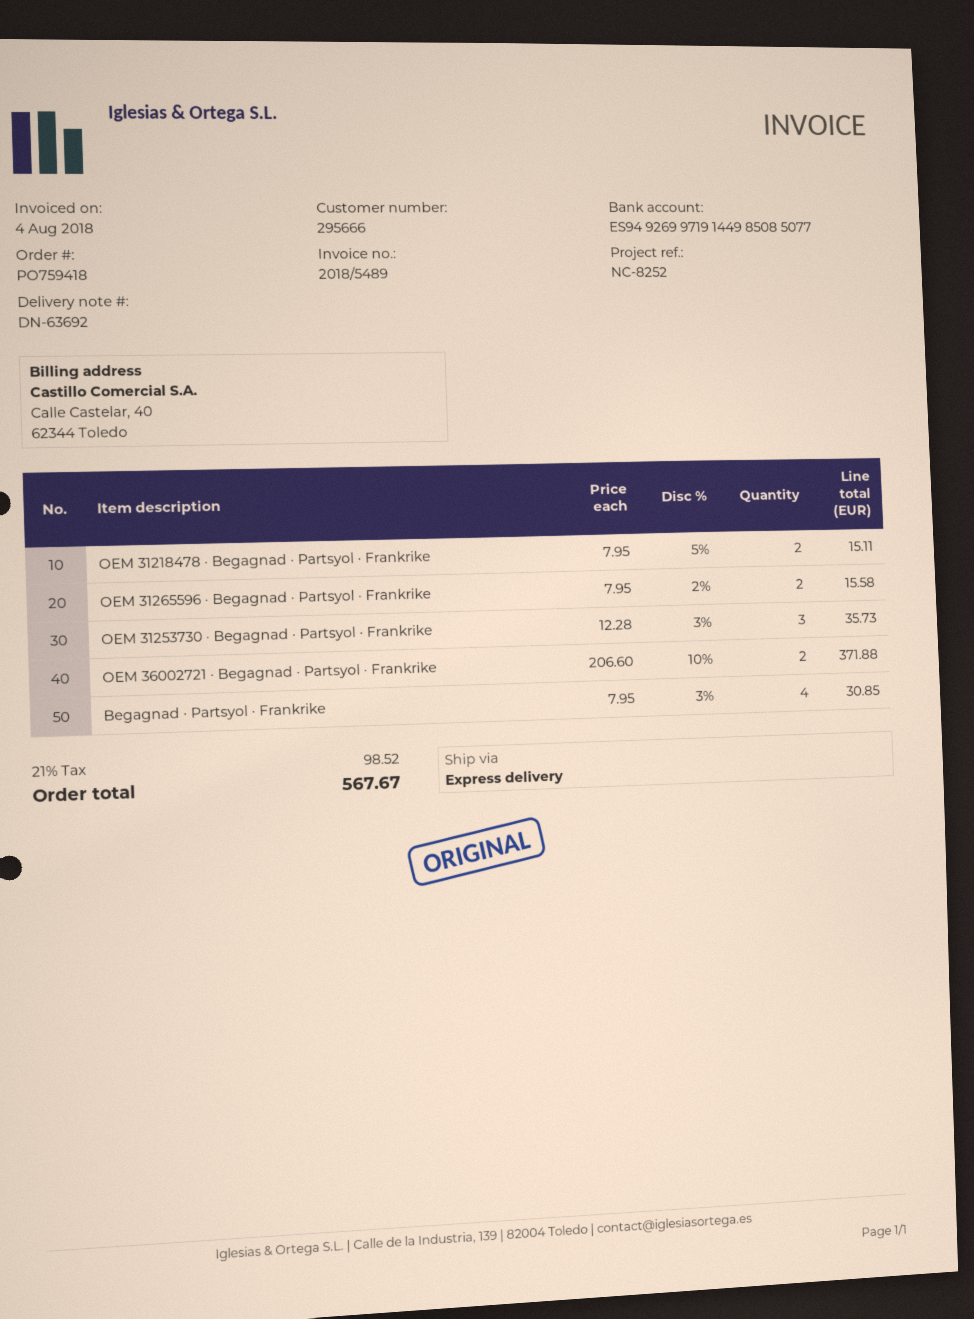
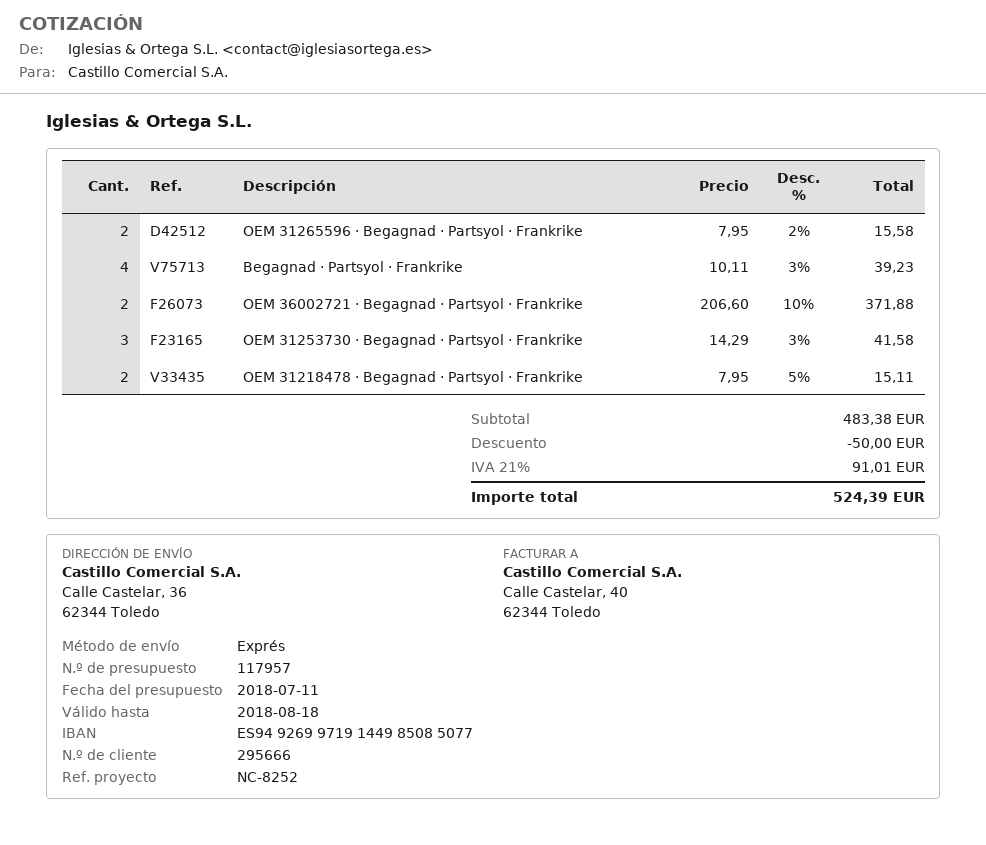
OEM 31253730 · Begagnad · Partsyol · Frankrike: 3 x 12.28 - 3% = 35.73 -> 3 x 14.29 - 3% = 41.58
Begagnad · Partsyol · Frankrike: 4 x 7.95 - 3% = 30.85 -> 4 x 10.11 - 3% = 39.23
discount: none -> 50.00
tax: 21% = 98.52 -> 21% = 91.01
total: 567.67 -> 524.39

